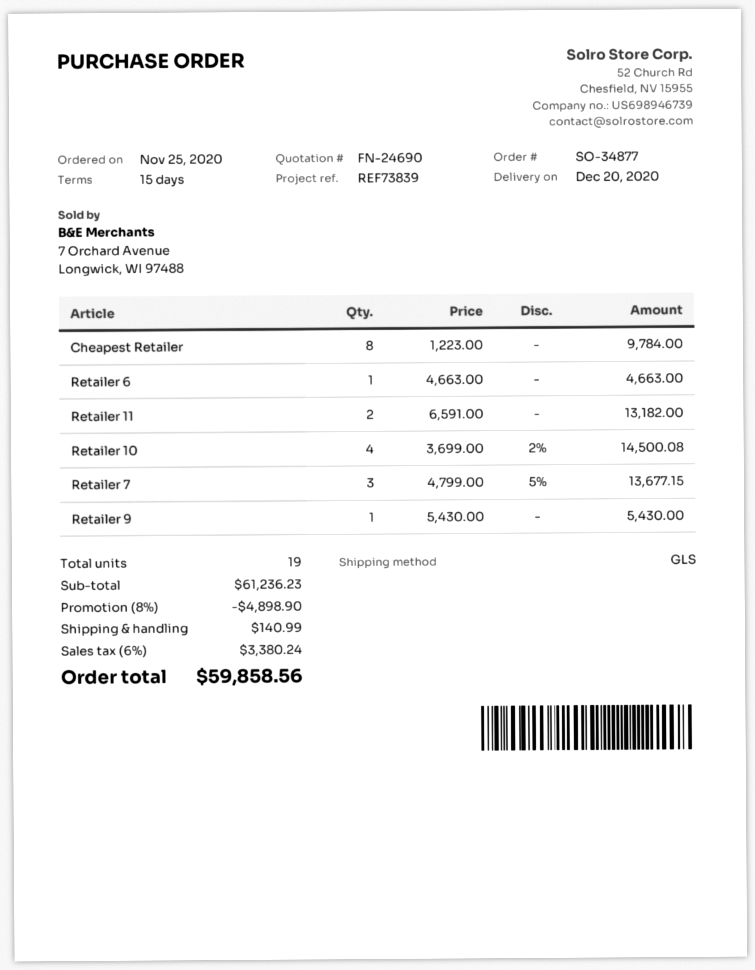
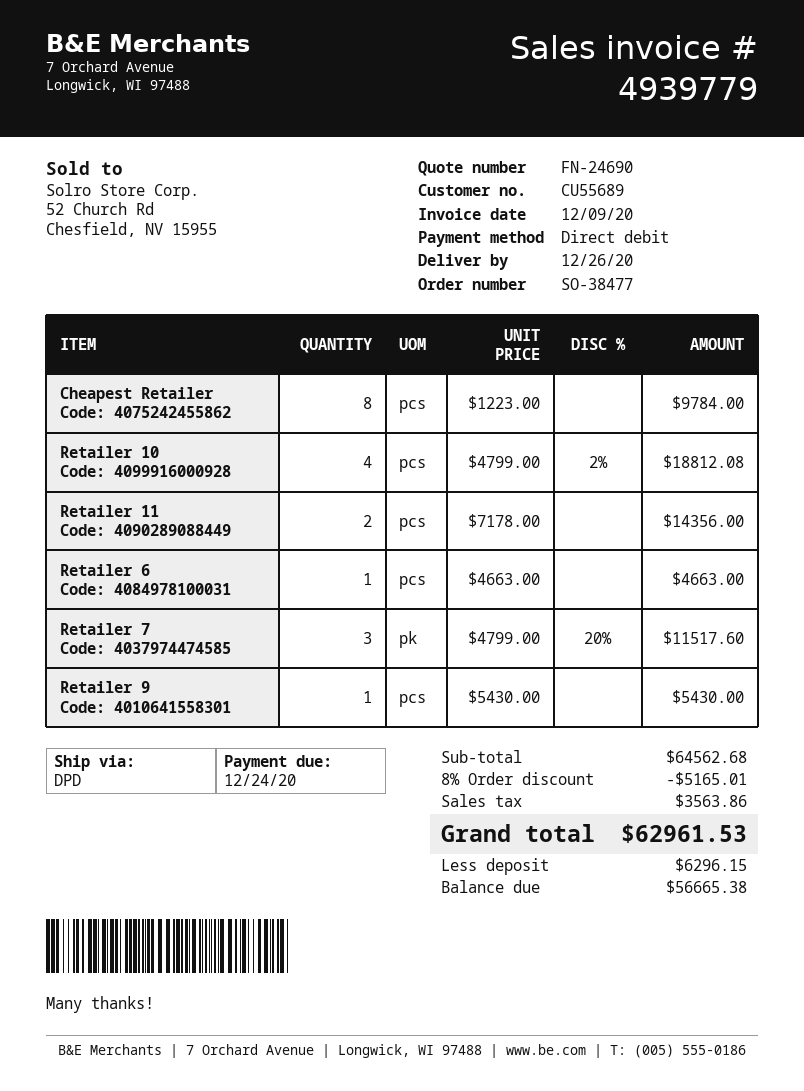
order number: SO-34877 -> SO-38477
delivery date: 2020-12-20 -> 2020-12-26
shipping method: GLS -> DPD
Retailer 11: 2 x 6591.00 = 13182.00 -> 2 x 7178.00 = 14356.00
Retailer 10: 4 x 3699.00 - 2% = 14500.08 -> 4 x 4799.00 - 2% = 18812.08
Retailer 7: 3 x 4799.00 - 5% = 13677.15 -> 3 x 4799.00 - 20% = 11517.60
subtotal: 61236.23 -> 64562.68
discount: 8% = 4898.90 -> 8% = 5165.01
shipping: 140.99 -> none
tax: 3380.24 -> 3563.86
total: 59858.56 -> 62961.53

